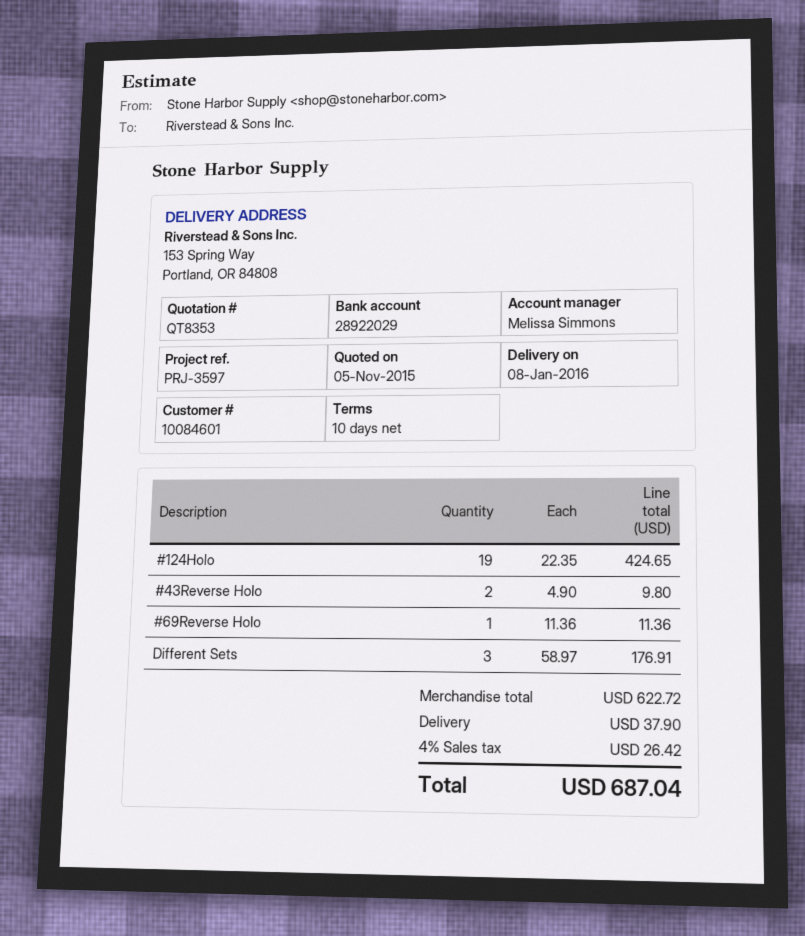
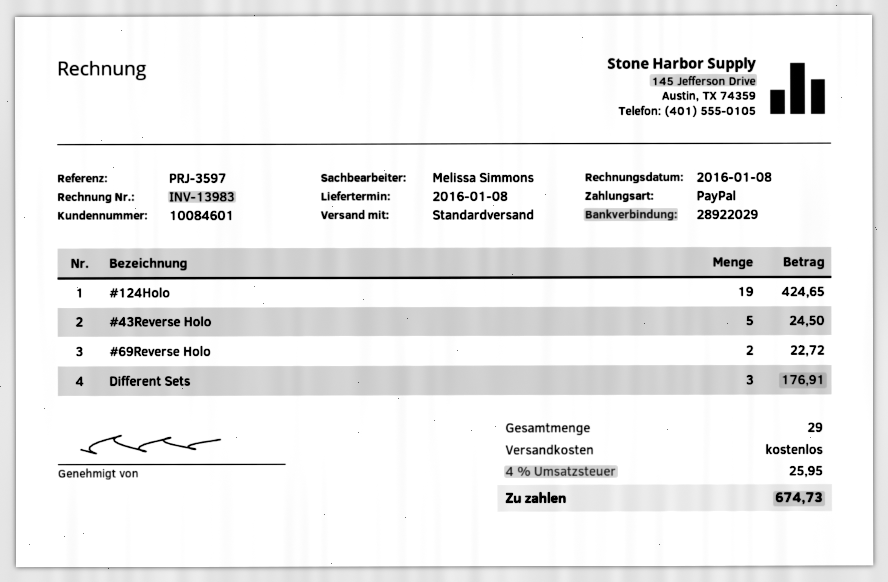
#43Reverse Holo: 2 for 9.80 -> 5 for 24.50
#69Reverse Holo: 1 for 11.36 -> 2 for 22.72
shipping: 37.90 -> 0.00
tax: 4% = 26.42 -> 4% = 25.95
total: 687.04 -> 674.73

